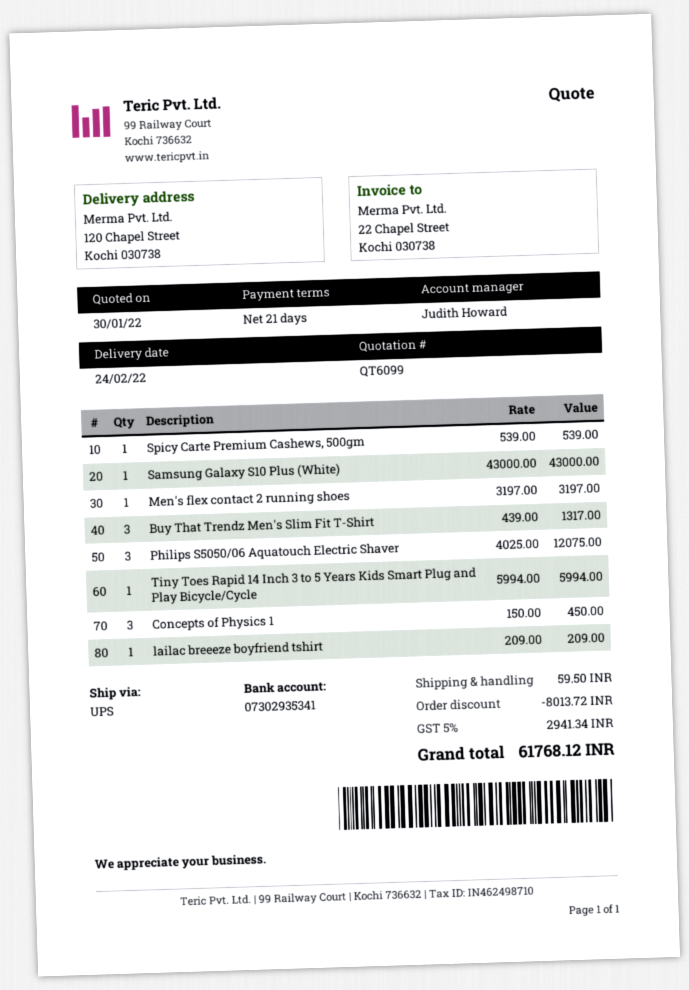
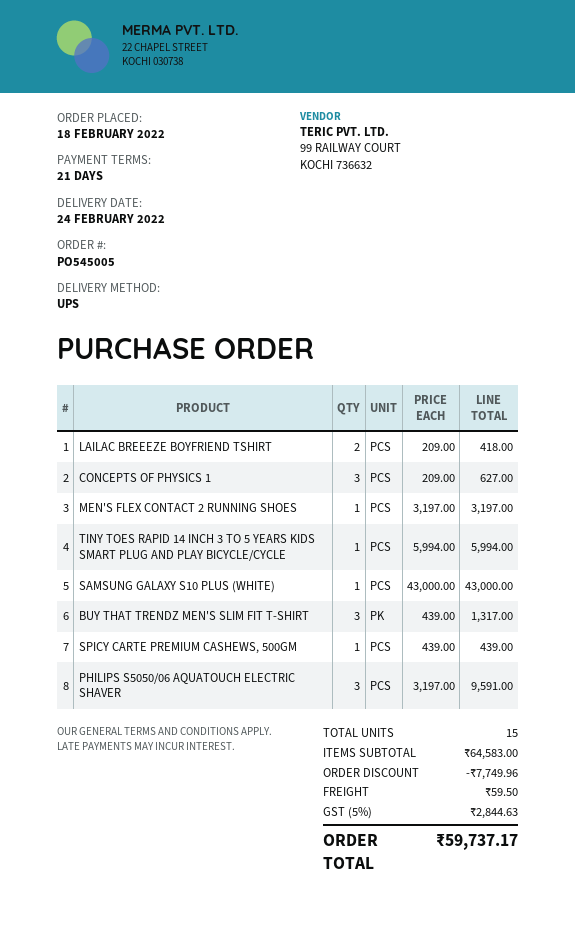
Spicy Carte Premium Cashews, 500gm: 1 x 539.00 = 539.00 -> 1 x 439.00 = 439.00
Philips S5050/06 Aquatouch Electric Shaver: 3 x 4025.00 = 12075.00 -> 3 x 3197.00 = 9591.00
Concepts of Physics 1: 3 x 150.00 = 450.00 -> 3 x 209.00 = 627.00
lailac breeeze boyfriend tshirt: 1 x 209.00 = 209.00 -> 2 x 209.00 = 418.00
discount: 8013.72 -> 7749.96
tax: 5% = 2941.34 -> 5% = 2844.63
total: 61768.12 -> 59737.17

